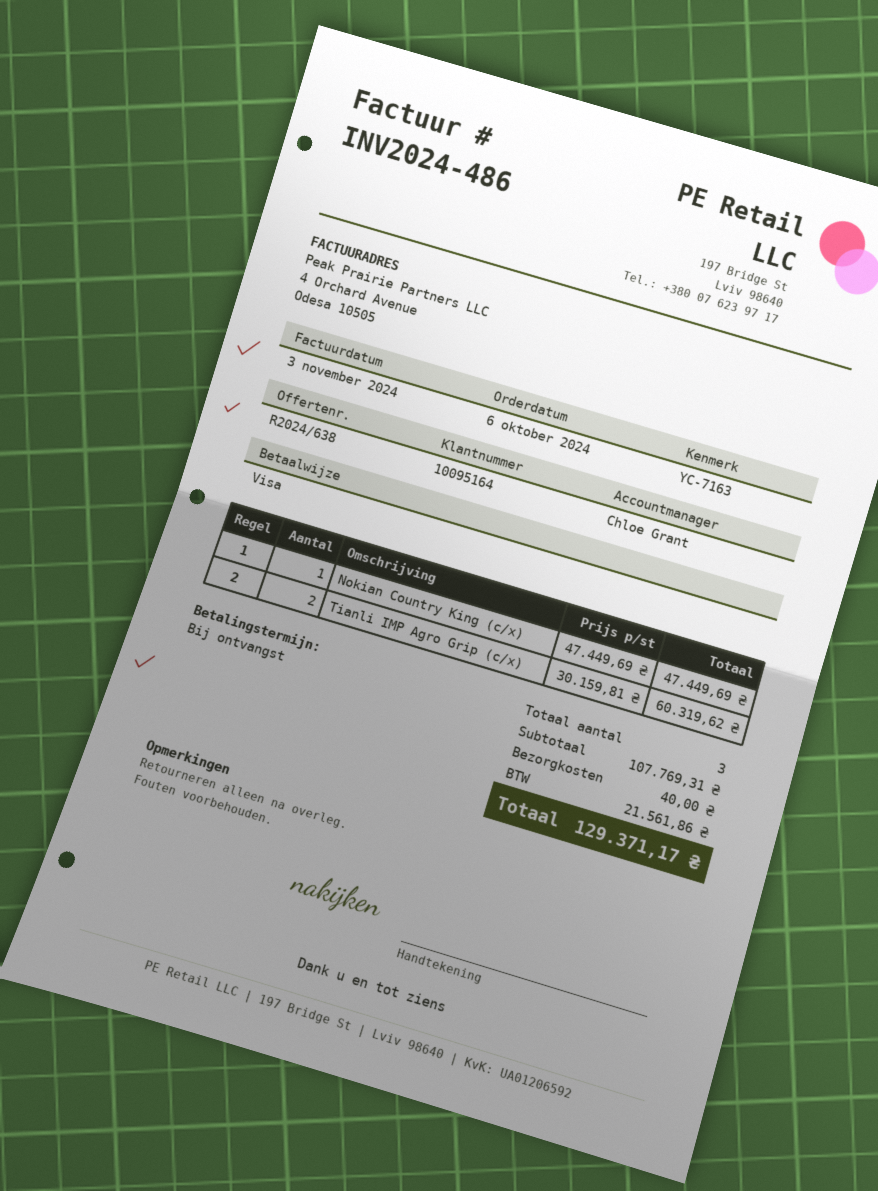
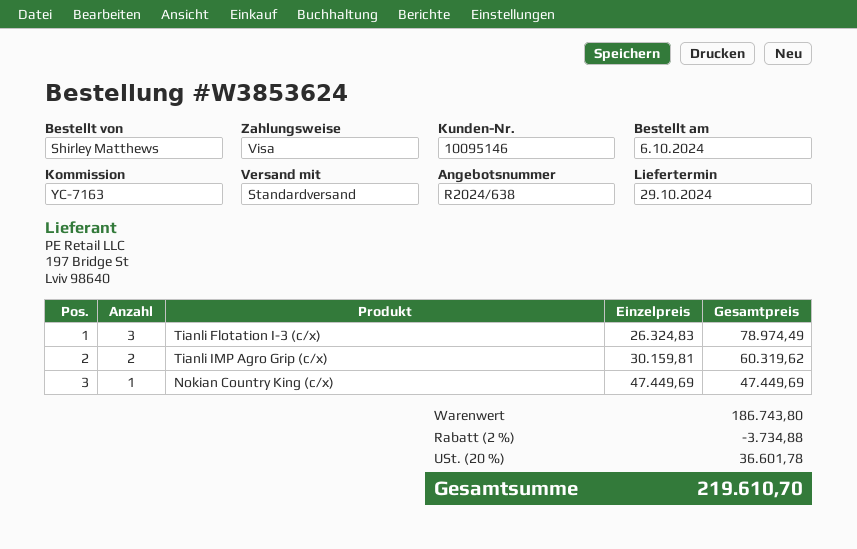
customer number: 10095164 -> 10095146
Tianli Flotation I-3 (с/х): none -> 3 x 26324.83 = 78974.49
subtotal: 107769.31 -> 186743.80
discount: none -> 2% = 3734.88
shipping: 40.00 -> none
tax: 21561.86 -> 36601.78
total: 129371.17 -> 219610.70

